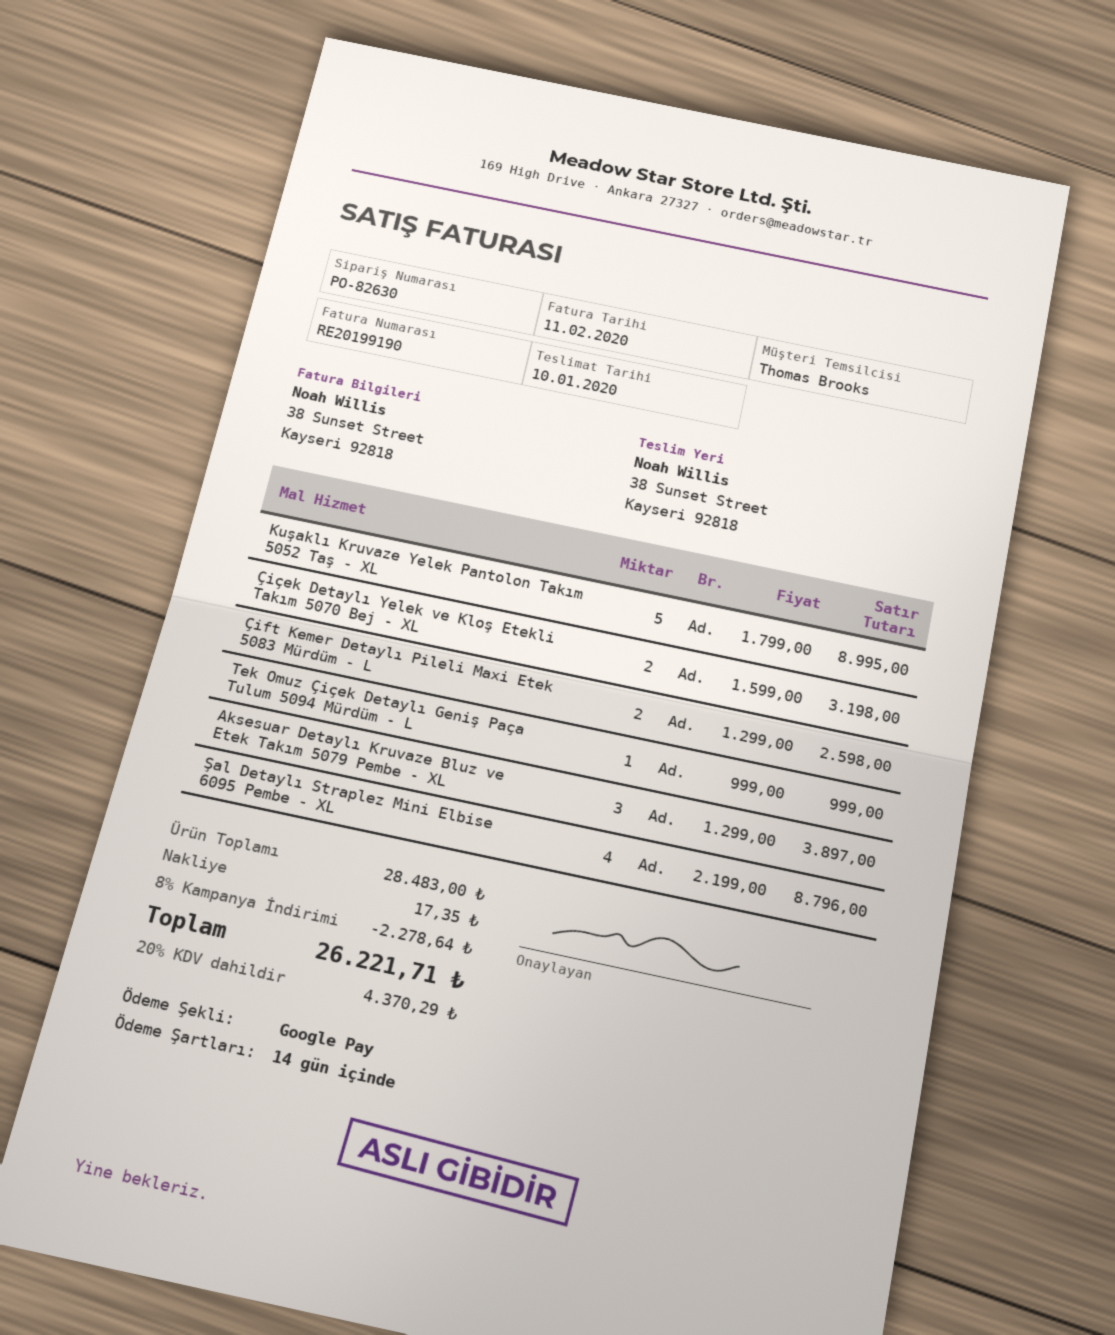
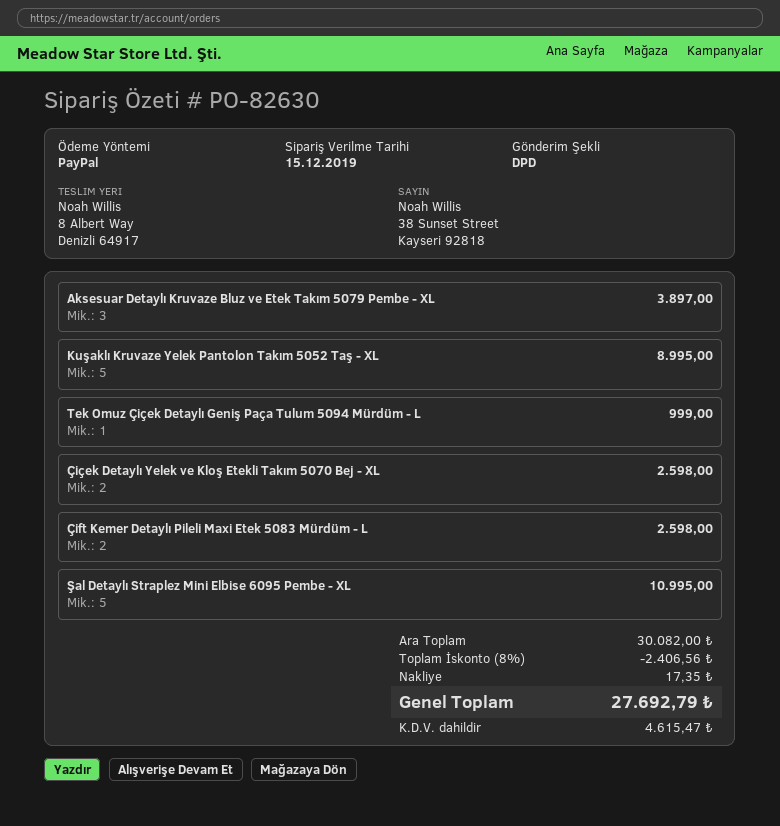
payment method: Google Pay -> PayPal
ship to: 38 Sunset Street, Kayseri 92818 -> 8 Albert Way, Denizli 64917
Çiçek Detaylı Yelek ve Kloş Etekli Takım 5070 Bej - XL: 2 for 3198.00 -> 2 for 2598.00
Şal Detaylı Straplez Mini Elbise 6095 Pembe - XL: 4 for 8796.00 -> 5 for 10995.00
subtotal: 28483.00 -> 30082.00
discount: 8% = 2278.64 -> 8% = 2406.56
tax: 4370.29 -> 4615.47
total: 26221.71 -> 27692.79

